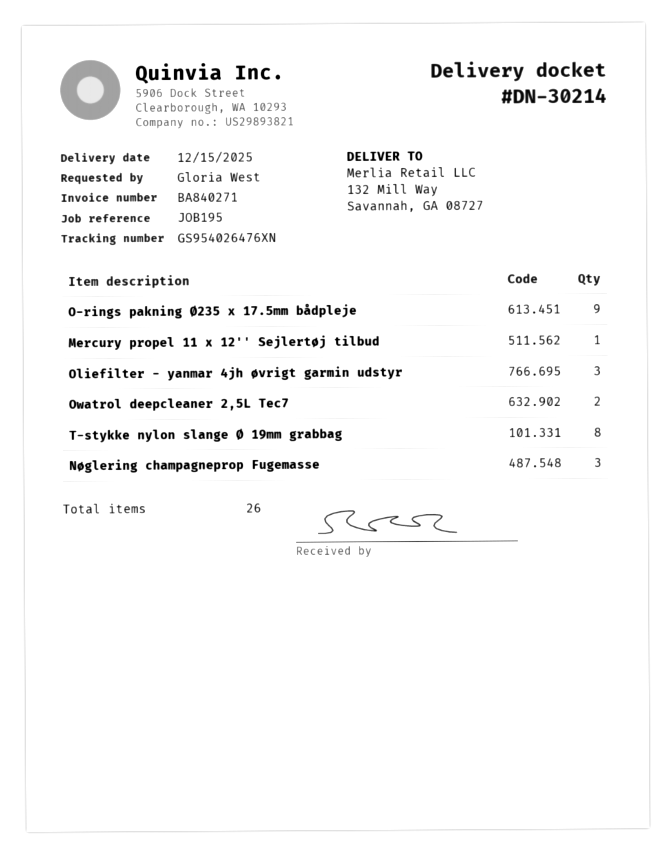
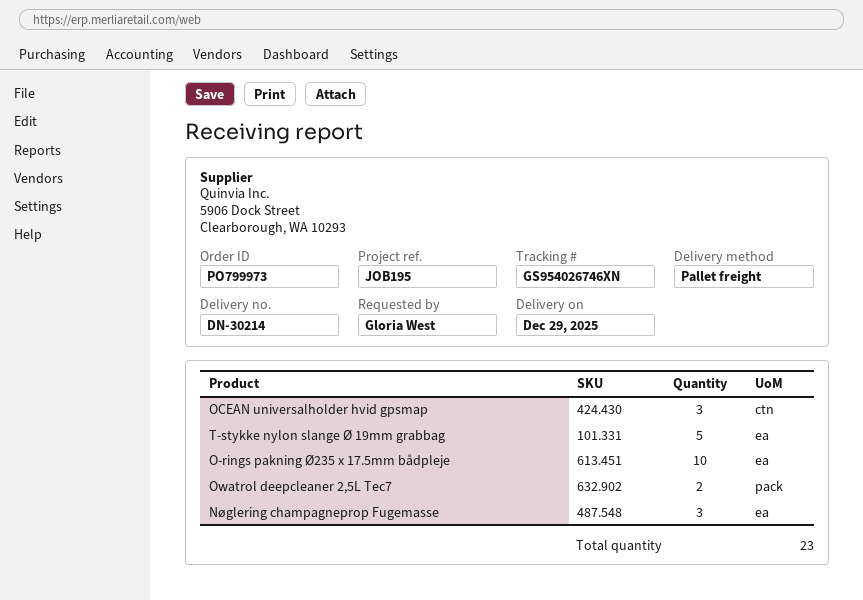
delivery date: 2025-12-15 -> 2025-12-29
tracking number: GS954026476XN -> GS954026746XN
O-rings pakning Ø235 x 17.5mm bådpleje: 9 -> 10
Mercury propel 11 x 12'' Sejlertøj tilbud: 1 -> none
Oliefilter - yanmar 4jh øvrigt garmin udstyr: 3 -> none
T-stykke nylon slange Ø 19mm grabbag: 8 -> 5
OCEAN universalholder hvid gpsmap: none -> 3
total quantity: 26 -> 23

